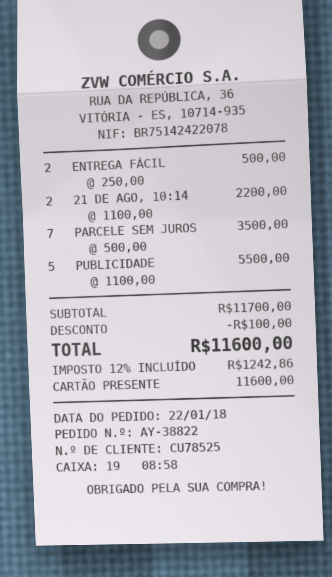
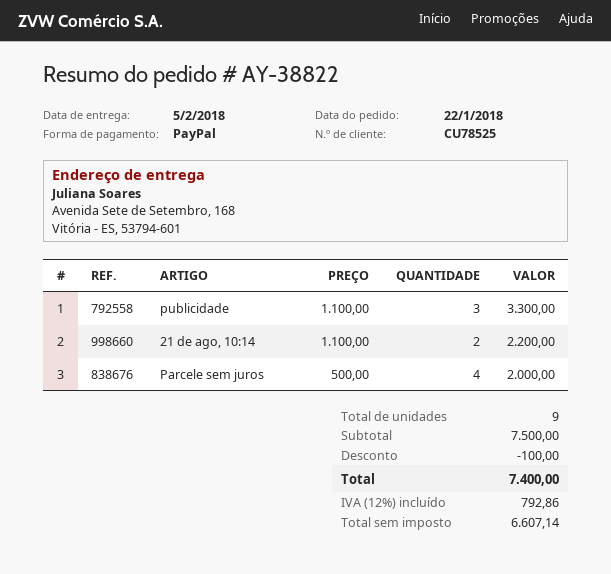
payment method: gift card -> PayPal
ENTREGA FÁCIL: 2 x 250.00 = 500.00 -> none
PARCELE SEM JUROS: 7 x 500.00 = 3500.00 -> 4 x 500.00 = 2000.00
PUBLICIDADE: 5 x 1100.00 = 5500.00 -> 3 x 1100.00 = 3300.00
subtotal: 11700.00 -> 7500.00
tax: 12% = 1242.86 -> 12% = 792.86
total: 11600.00 -> 7400.00

